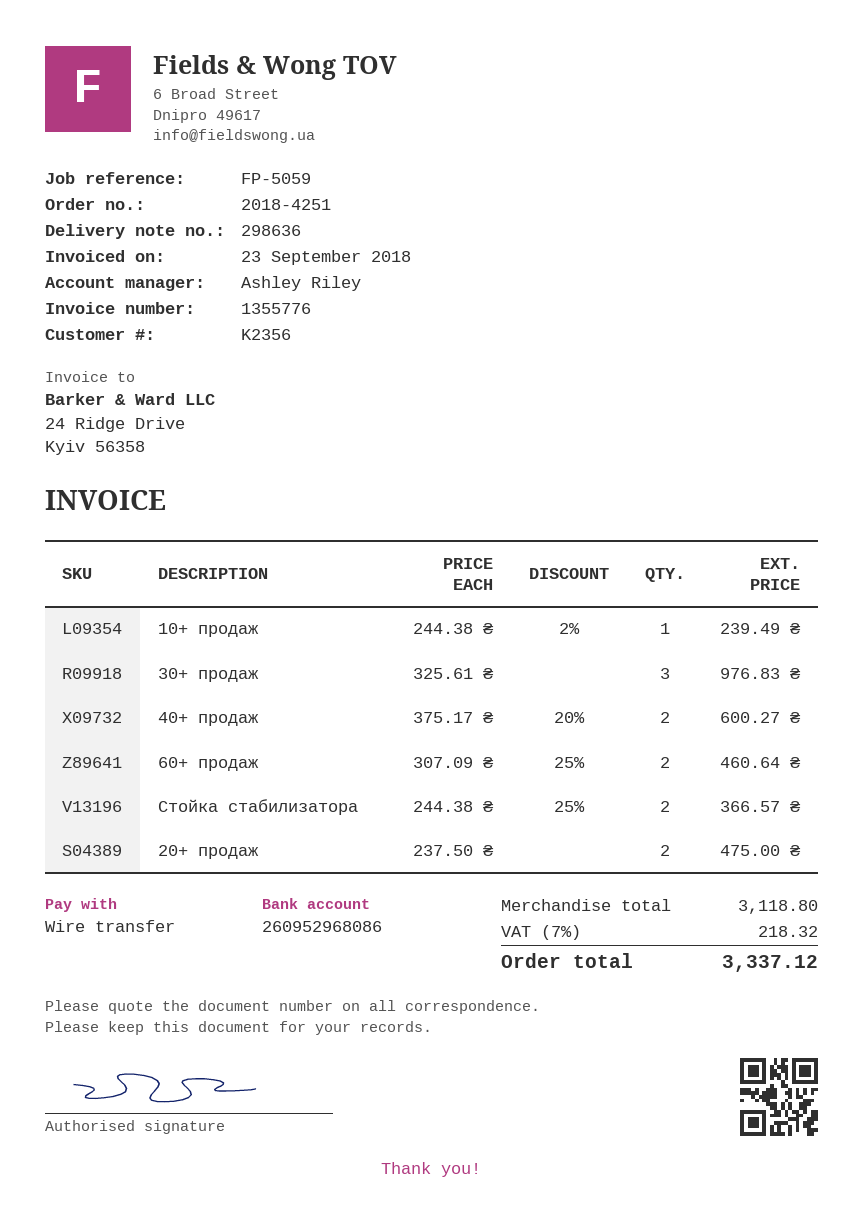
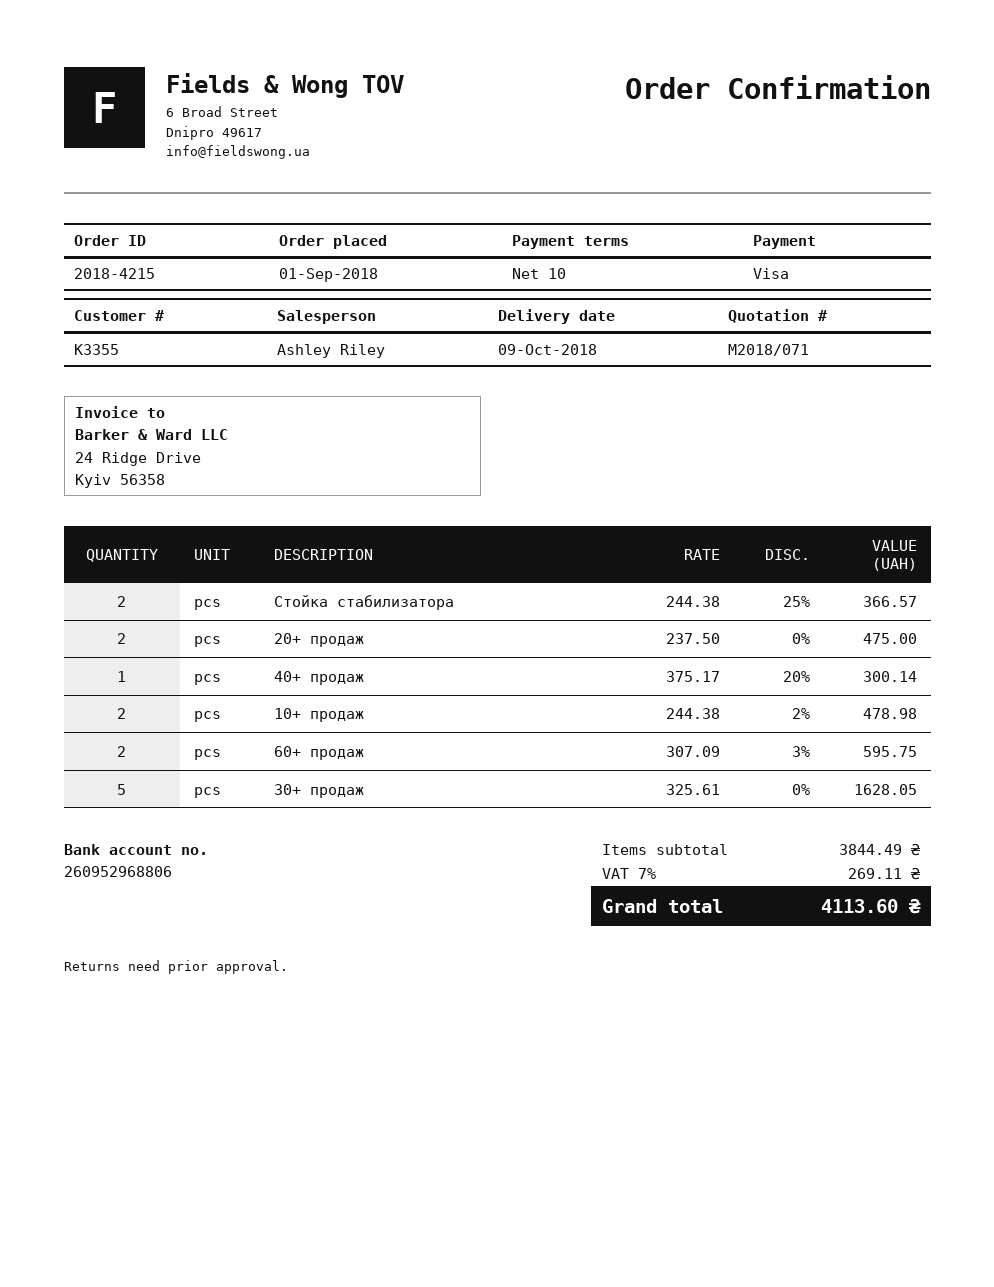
order number: 2018-4251 -> 2018-4215
customer number: K2356 -> K3355
payment method: bank transfer -> Visa
bank account: 260952968086 -> 260952968806
10+ продаж: 1 x 244.38 - 2% = 239.49 -> 2 x 244.38 - 2% = 478.98
30+ продаж: 3 x 325.61 = 976.83 -> 5 x 325.61 = 1628.05
40+ продаж: 2 x 375.17 - 20% = 600.27 -> 1 x 375.17 - 20% = 300.14
60+ продаж: 2 x 307.09 - 25% = 460.64 -> 2 x 307.09 - 3% = 595.75
subtotal: 3118.80 -> 3844.49
tax: 7% = 218.32 -> 7% = 269.11
total: 3337.12 -> 4113.60

